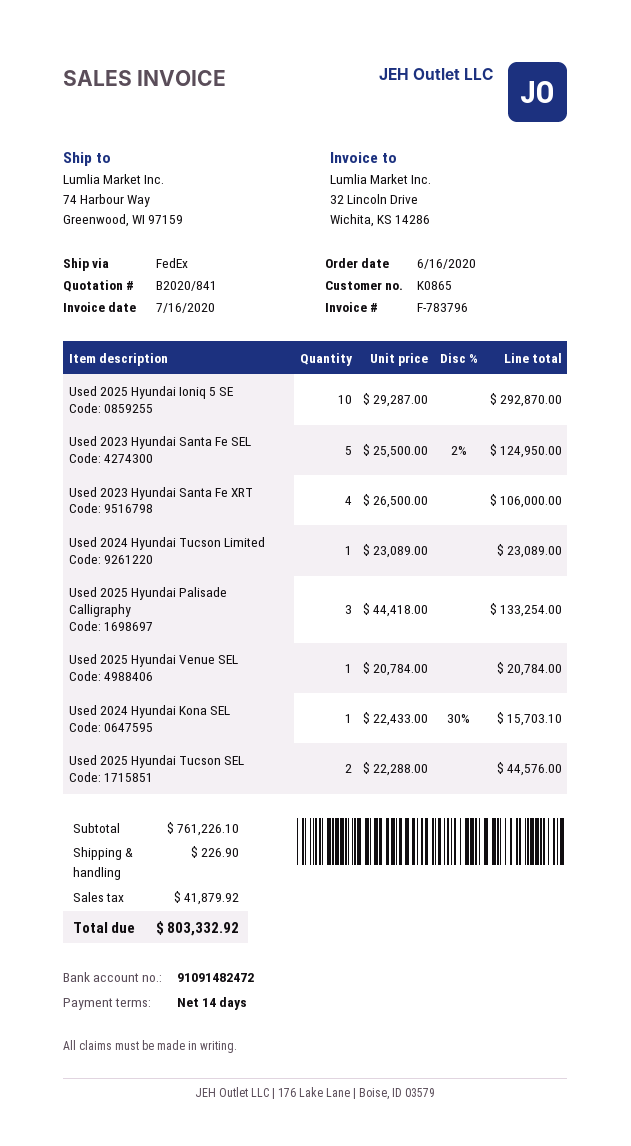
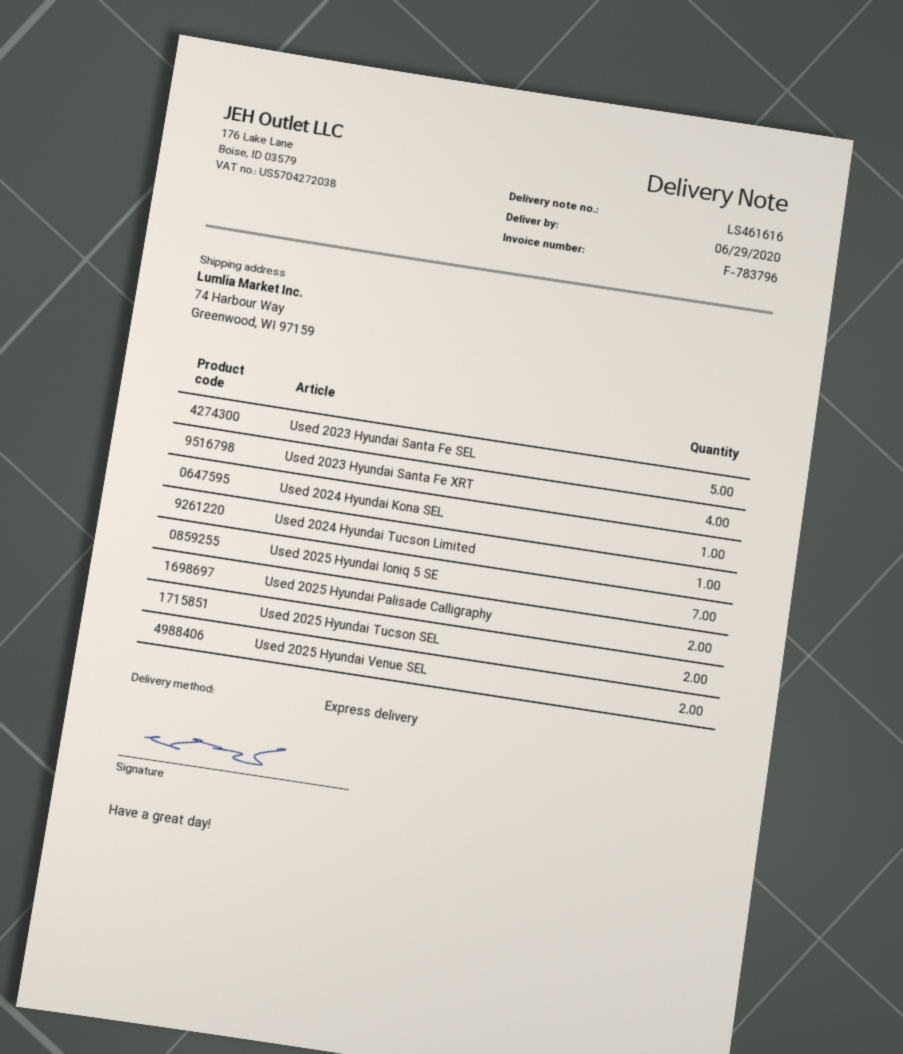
shipping method: FedEx -> express
Used 2025 Hyundai Ioniq 5 SE: 10 -> 7
Used 2025 Hyundai Palisade Calligraphy: 3 -> 2
Used 2025 Hyundai Venue SEL: 1 -> 2

